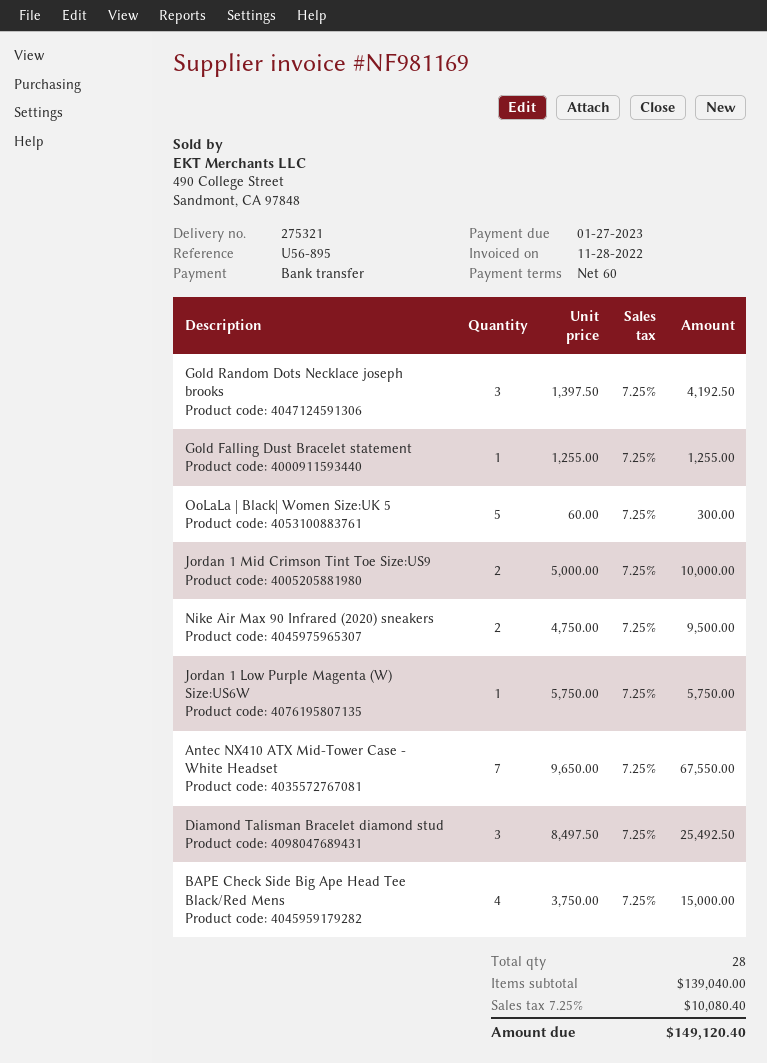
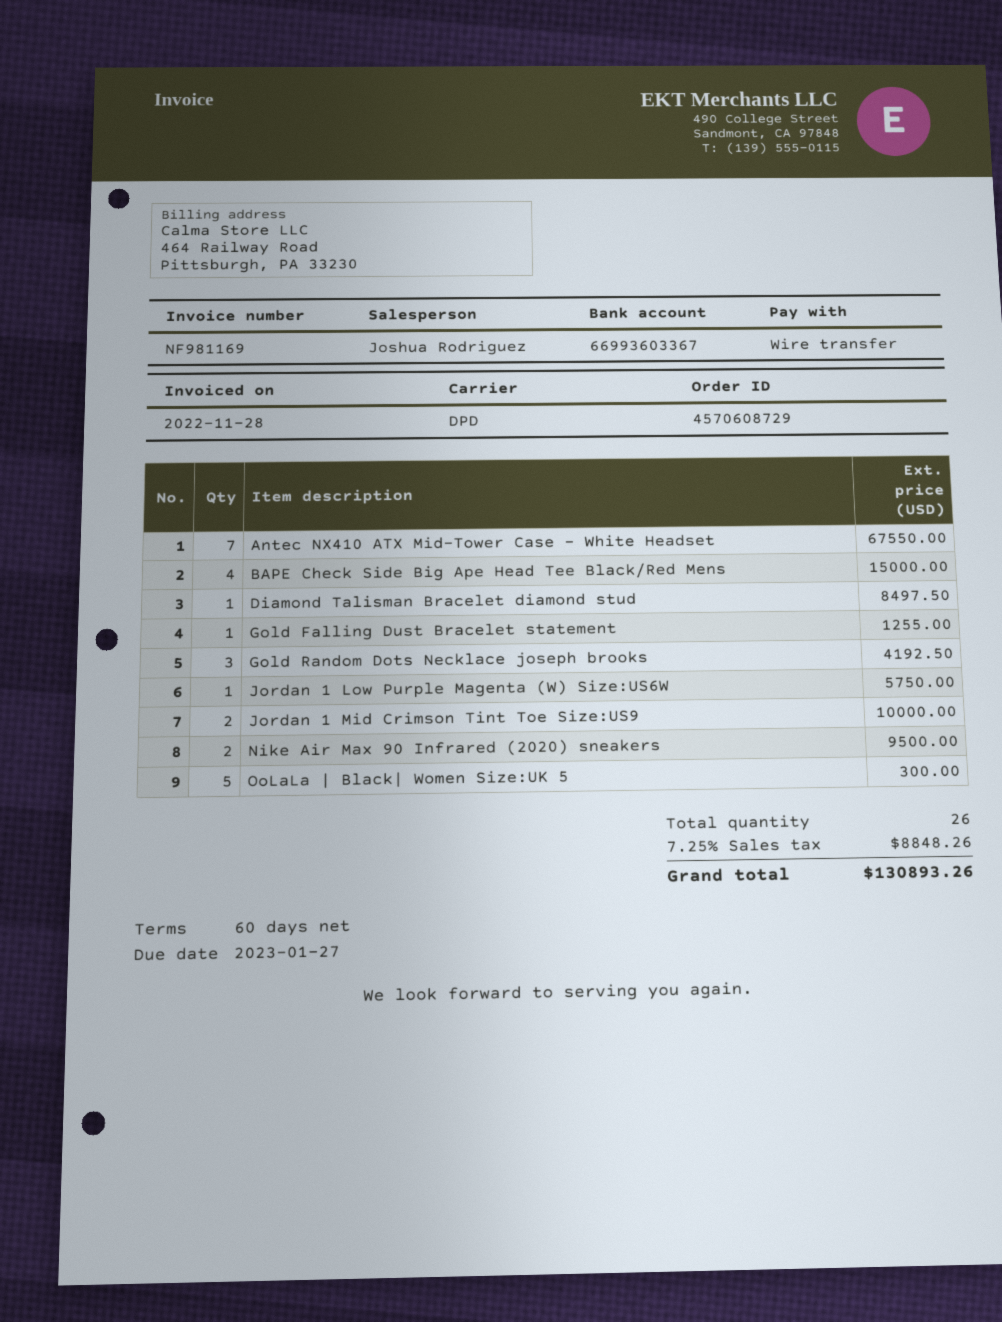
Diamond Talisman Bracelet diamond stud: 3 for 25492.50 -> 1 for 8497.50
total quantity: 28 -> 26
tax: 7.25% = 10080.40 -> 7.25% = 8848.26
total: 149120.40 -> 130893.26

